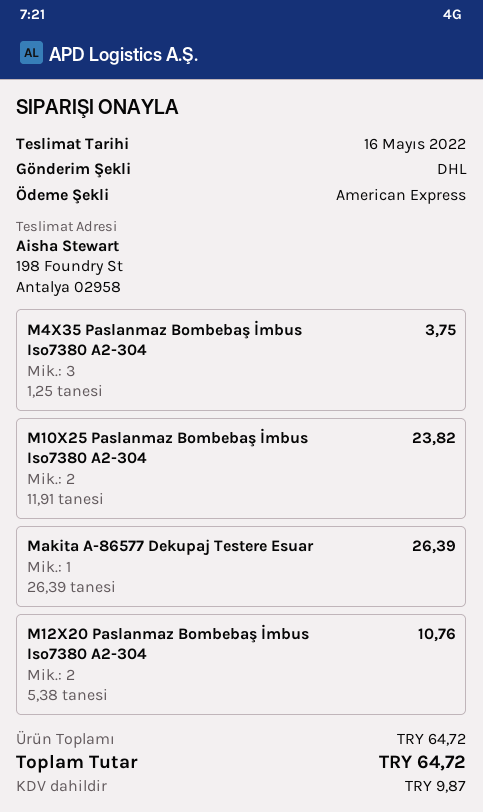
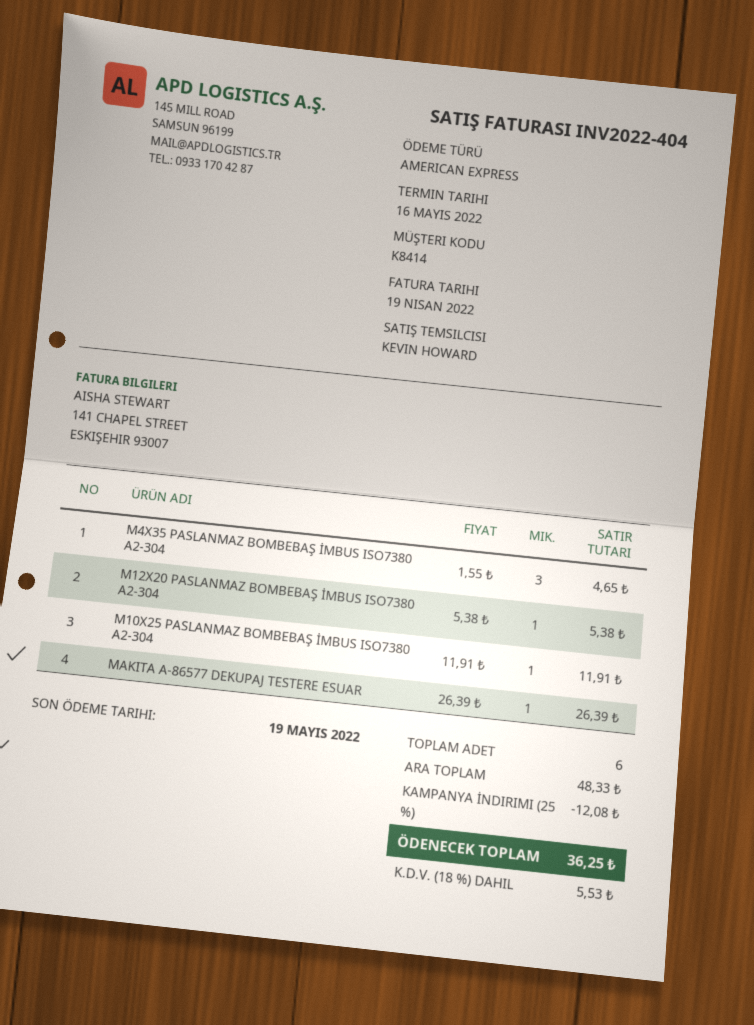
M4X35 Paslanmaz Bombebaş İmbus Iso7380 A2-304: 3 x 1.25 = 3.75 -> 3 x 1.55 = 4.65
M10X25 Paslanmaz Bombebaş İmbus Iso7380 A2-304: 2 x 11.91 = 23.82 -> 1 x 11.91 = 11.91
M12X20 Paslanmaz Bombebaş İmbus Iso7380 A2-304: 2 x 5.38 = 10.76 -> 1 x 5.38 = 5.38
subtotal: 64.72 -> 48.33
discount: none -> 25% = 12.08
tax: 9.87 -> 5.53
total: 64.72 -> 36.25

